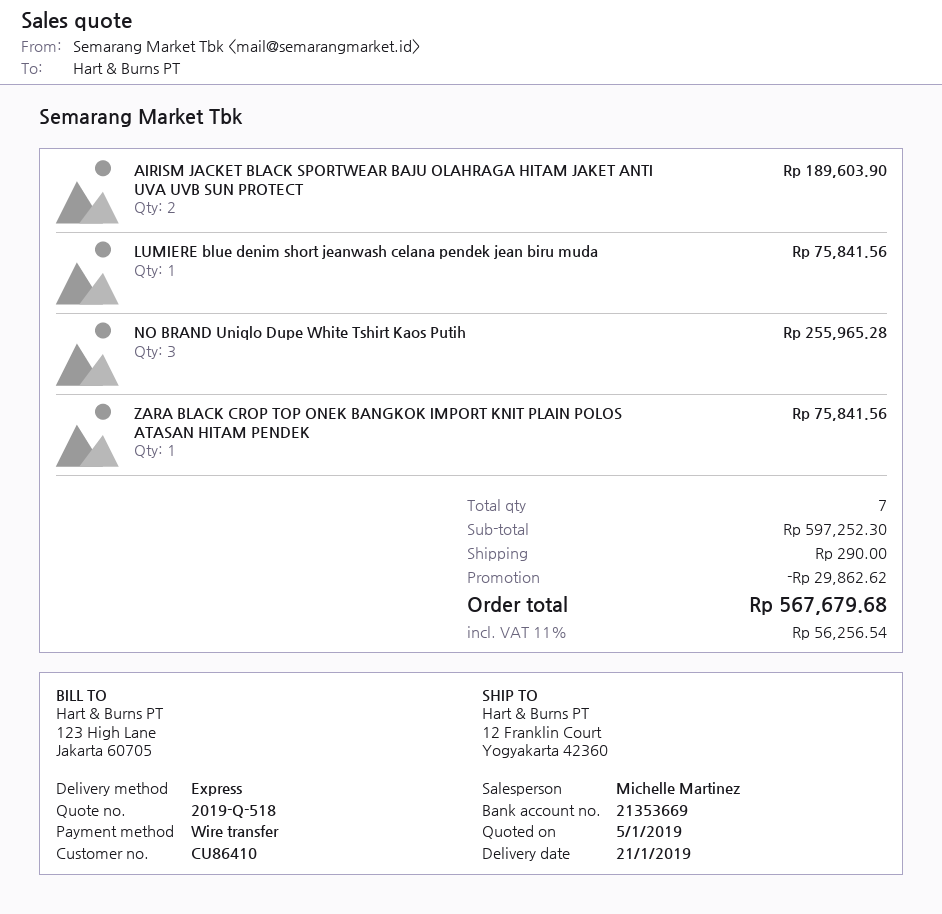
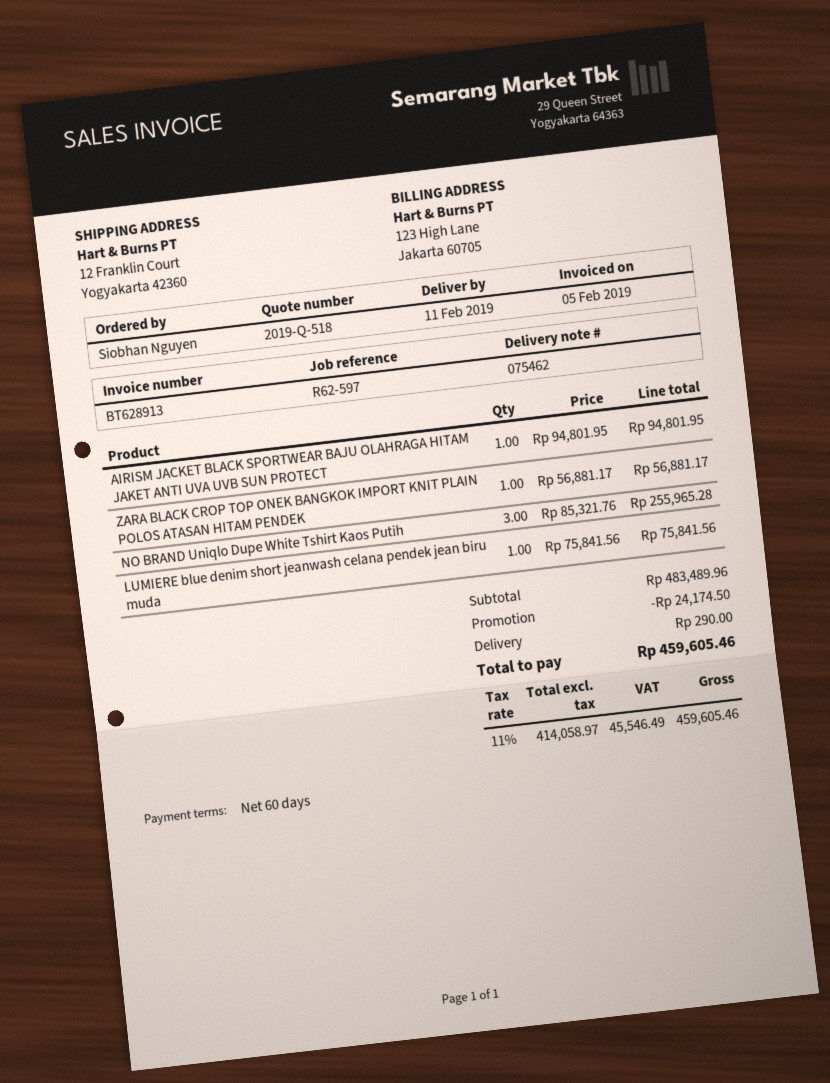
delivery date: 2019-01-21 -> 2019-02-11
AIRISM JACKET BLACK SPORTWEAR BAJU OLAHRAGA HITAM JAKET ANTI UVA UVB SUN PROTECT: 2 for 189603.90 -> 1 for 94801.95
ZARA BLACK CROP TOP ONEK BANGKOK IMPORT KNIT PLAIN POLOS ATASAN HITAM PENDEK: 1 for 75841.56 -> 1 for 56881.17
subtotal: 597252.30 -> 483489.96
discount: 29862.62 -> 24174.50
tax: 11% = 56256.54 -> 11% = 45546.49
total: 567679.68 -> 459605.46

